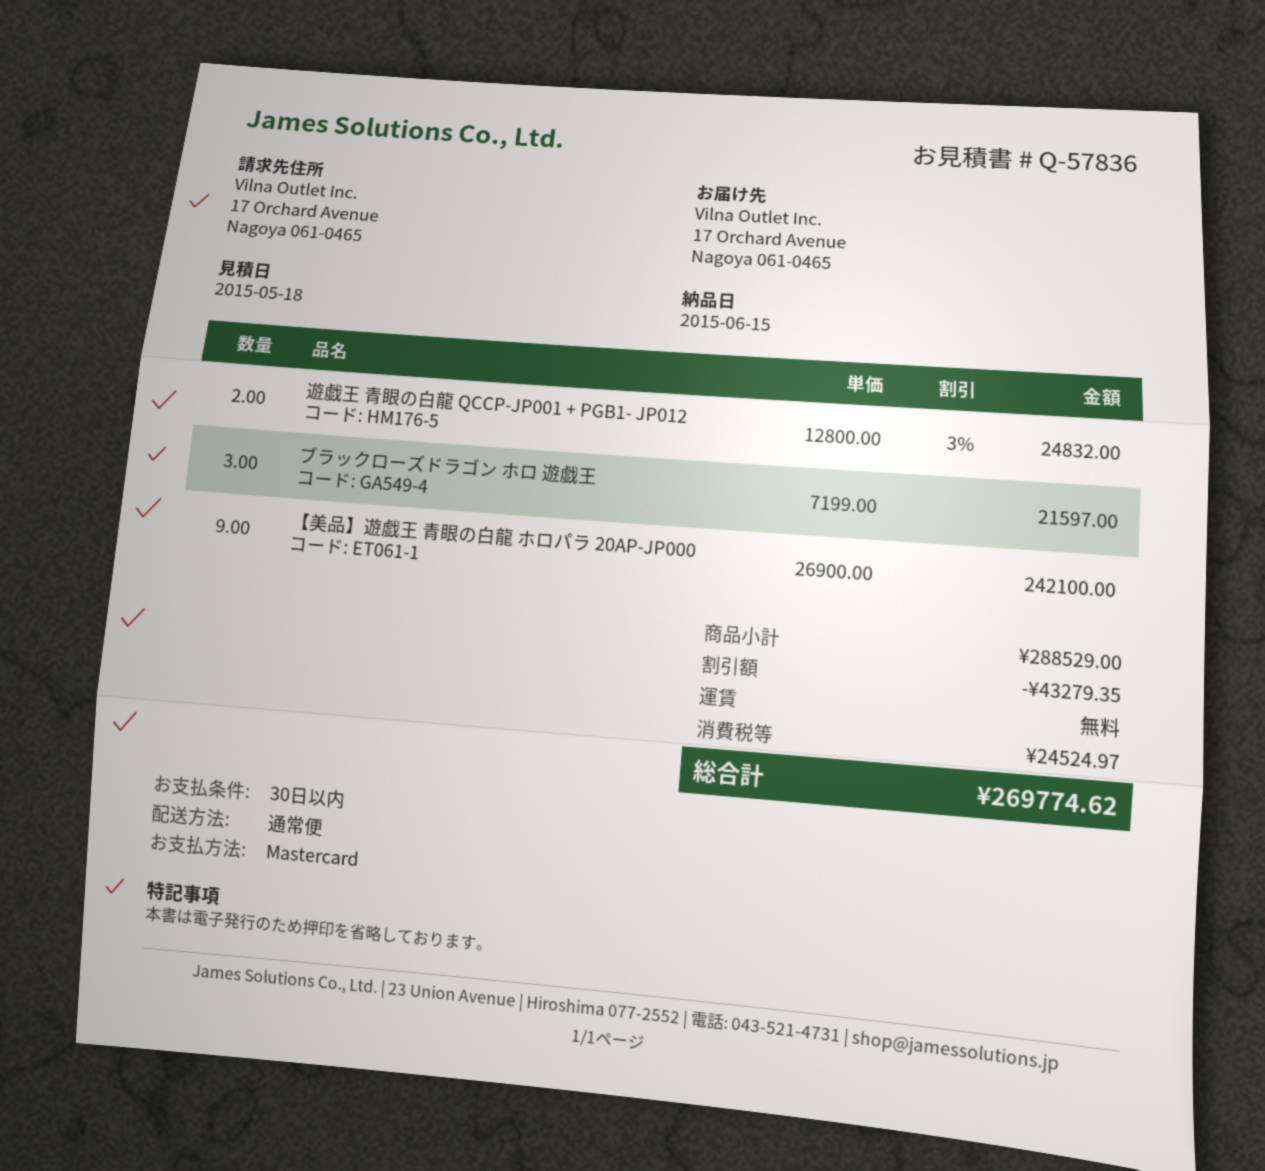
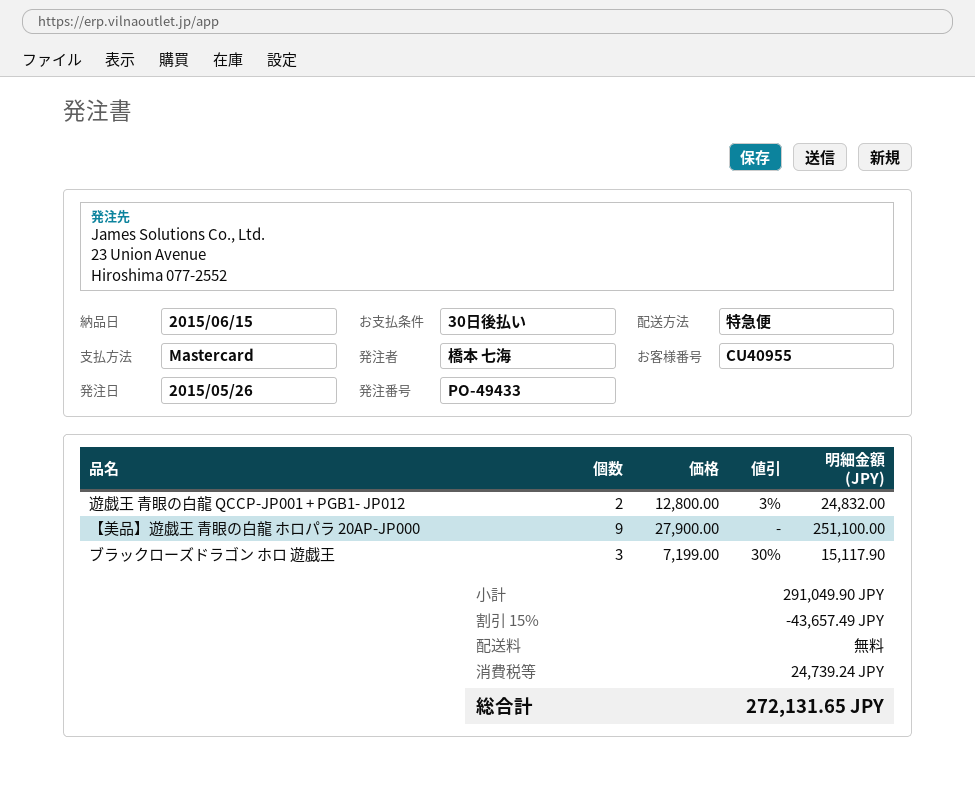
shipping method: standard -> express
ブラックローズドラゴン ホロ 遊戯王: 3 x 7199.00 = 21597.00 -> 3 x 7199.00 - 30% = 15117.90
【美品】遊戯王 青眼の白龍 ホロパラ 20AP-JP000: 9 x 26900.00 = 242100.00 -> 9 x 27900.00 = 251100.00
subtotal: 288529.00 -> 291049.90
discount: 43279.35 -> 43657.49
tax: 24524.97 -> 24739.24
total: 269774.62 -> 272131.65

